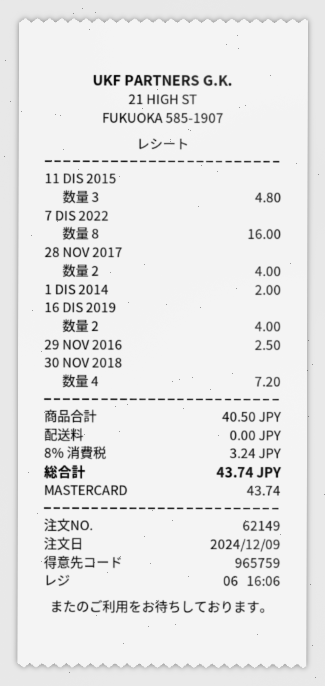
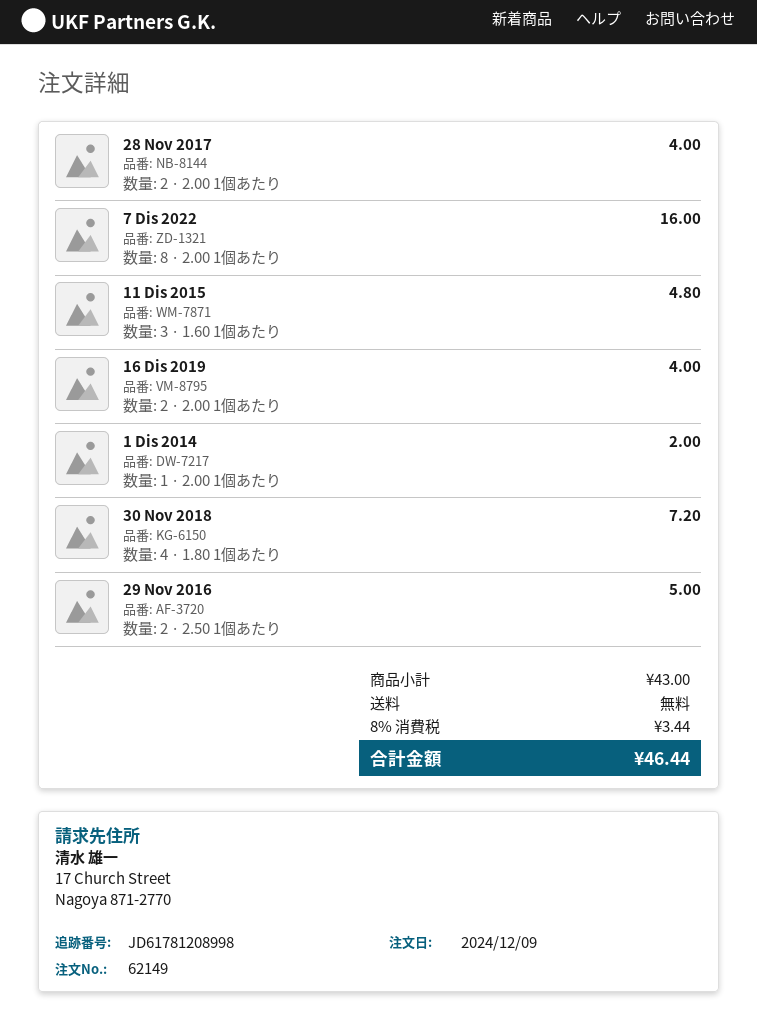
29 NOV 2016: 1 for 2.50 -> 2 for 5.00
subtotal: 40.50 -> 43.00
tax: 8% = 3.24 -> 8% = 3.44
total: 43.74 -> 46.44

